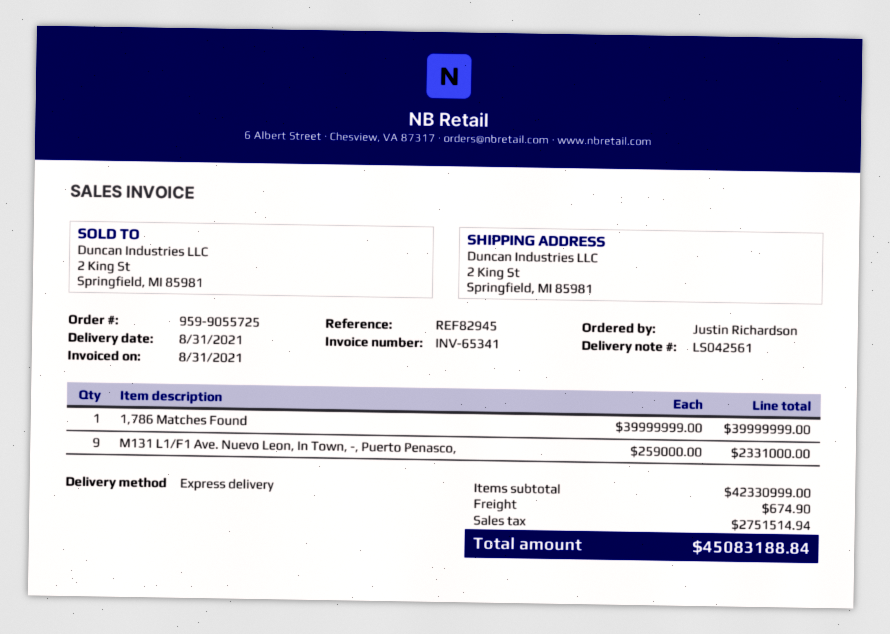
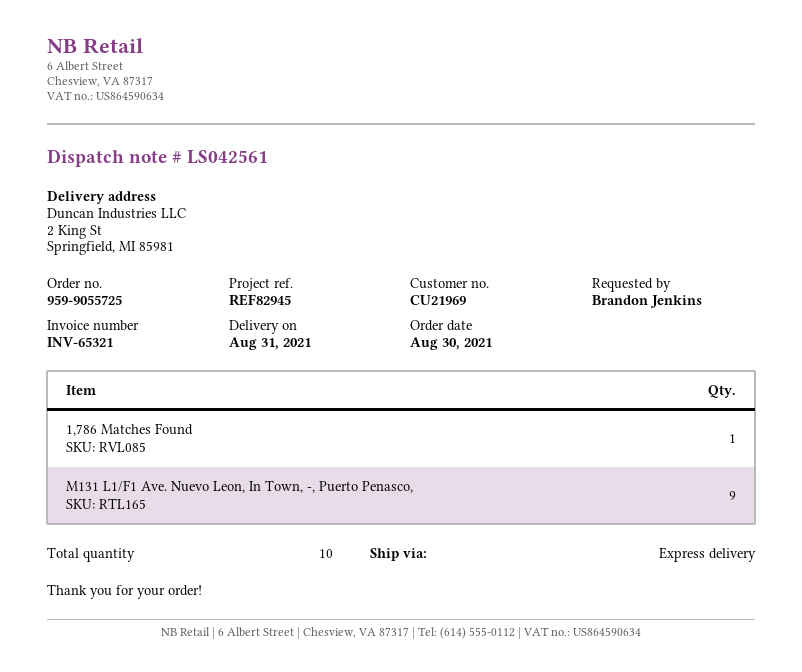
invoice number: INV-65341 -> INV-65321
ordered by: Justin Richardson -> Brandon Jenkins

